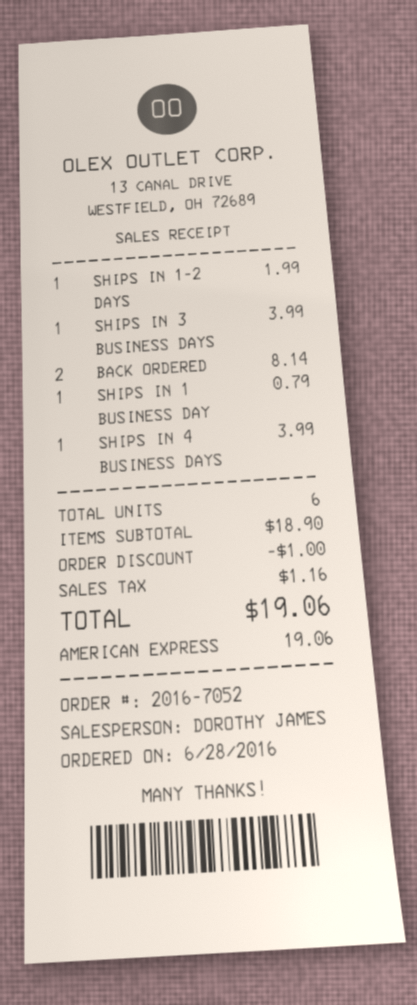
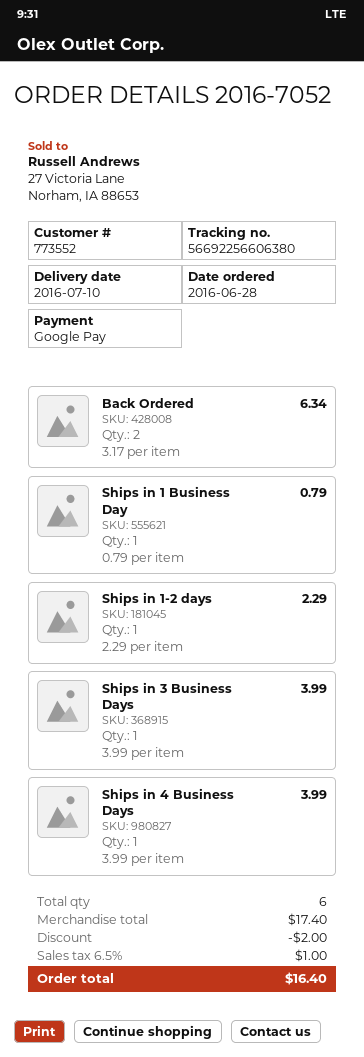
payment method: American Express -> Google Pay
SHIPS IN 1-2 DAYS: 1 for 1.99 -> 1 for 2.29
BACK ORDERED: 2 for 8.14 -> 2 for 6.34
subtotal: 18.90 -> 17.40
discount: 1.00 -> 2.00
tax: 1.16 -> 1.00
total: 19.06 -> 16.40

